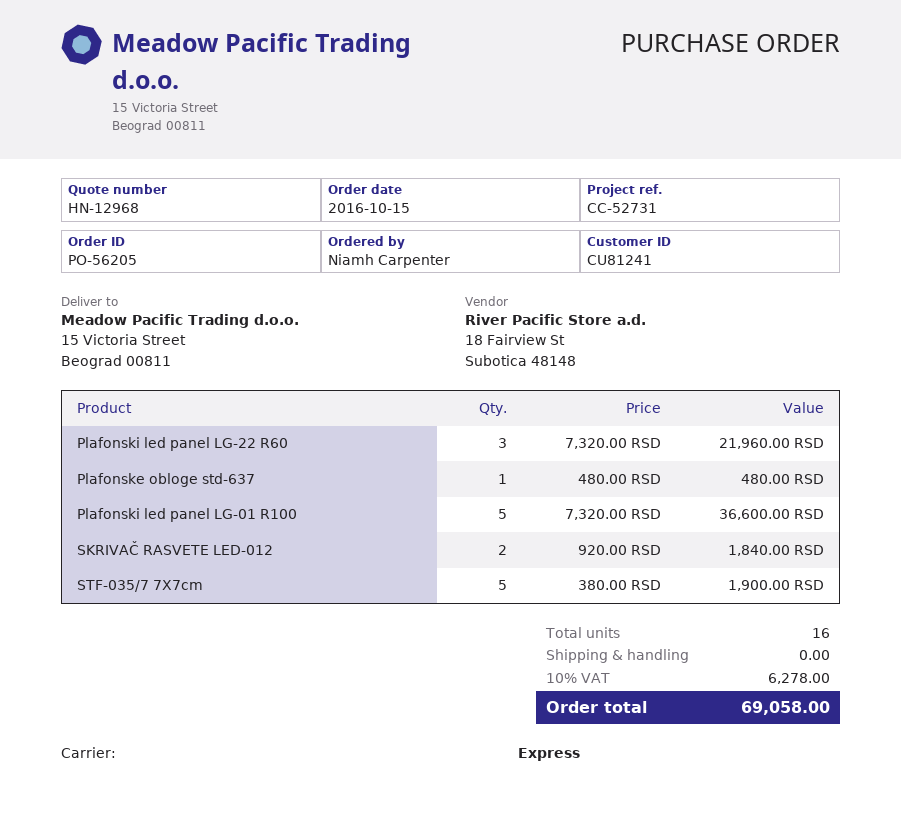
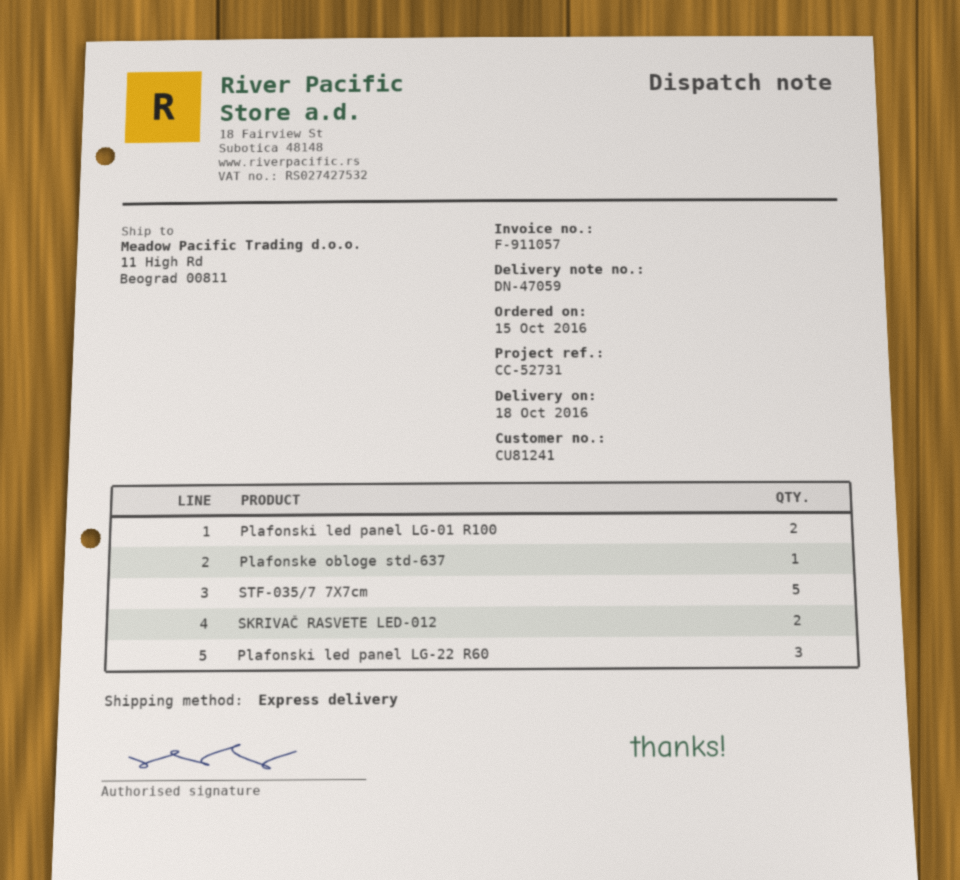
ship to: 15 Victoria Street, Beograd 00811 -> 11 High Rd, Beograd 00811
Plafonski led panel LG-01 R100: 5 -> 2

